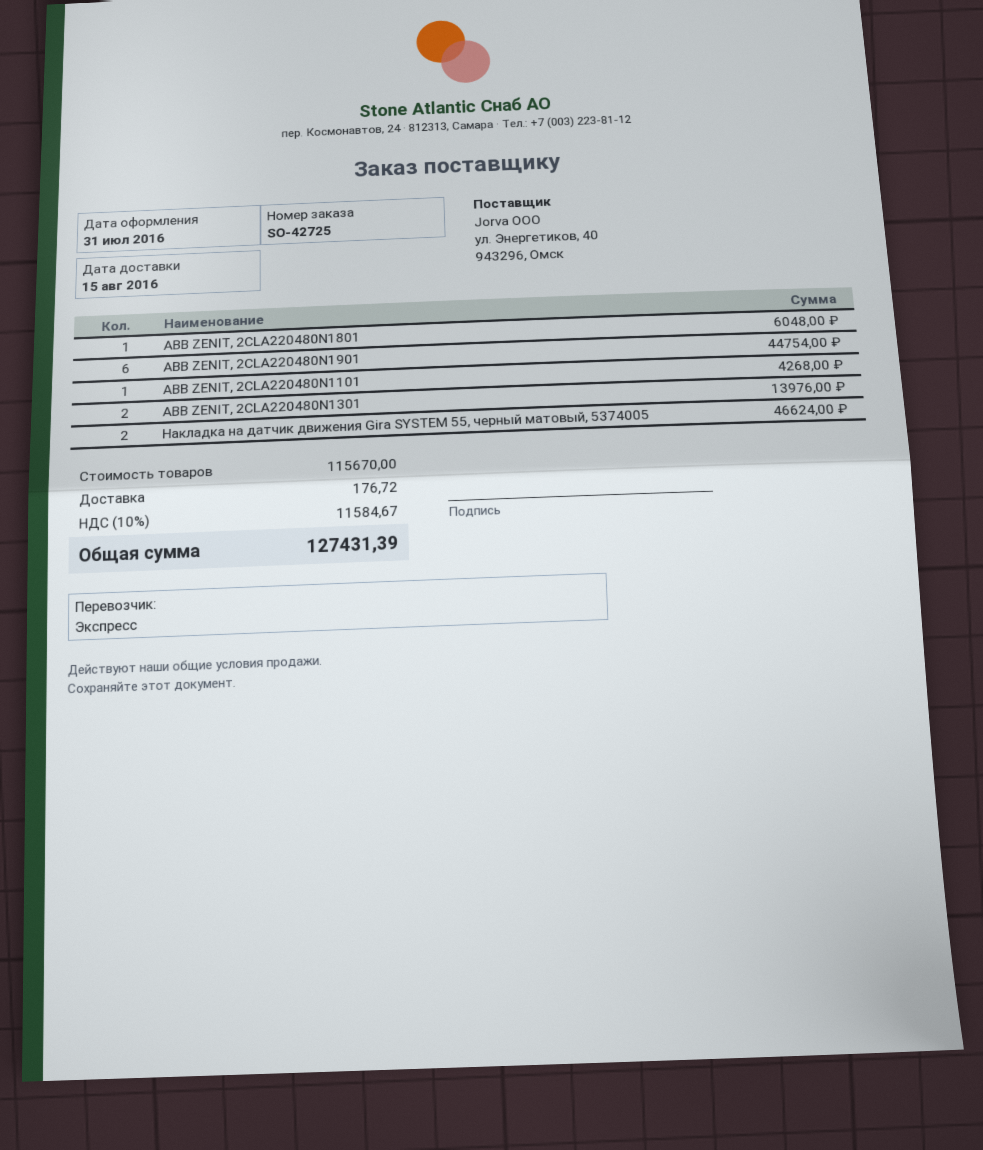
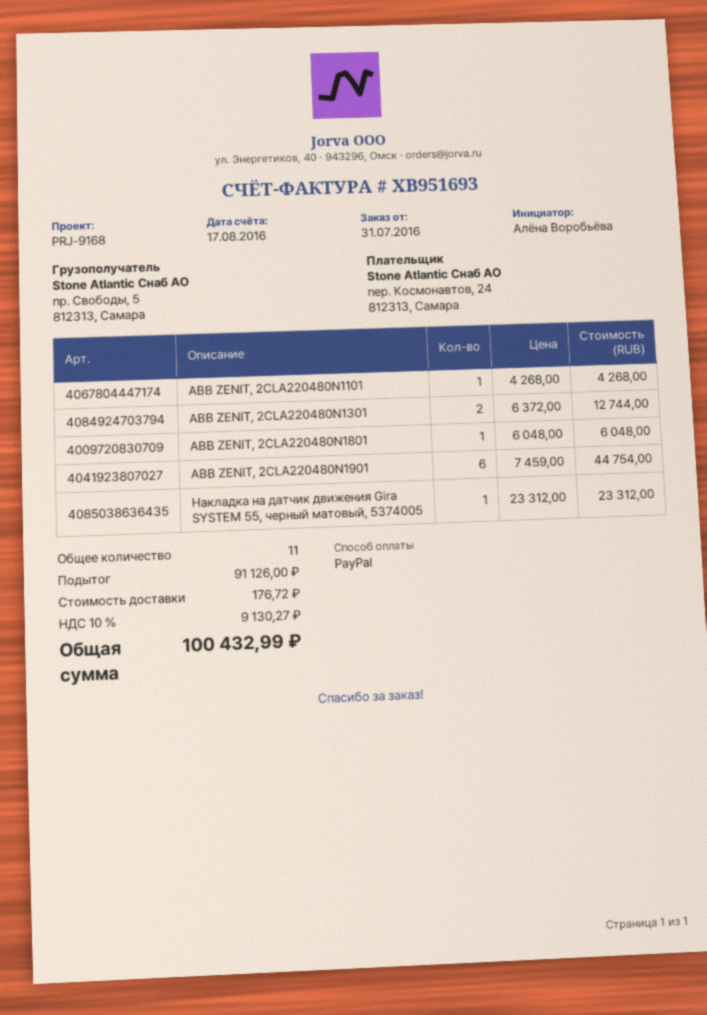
ABB ZENIT, 2CLA220480N1301: 2 for 13976.00 -> 2 for 12744.00
Накладка на датчик движения Gira SYSTEM 55, черный матовый, 5374005: 2 for 46624.00 -> 1 for 23312.00
subtotal: 115670.00 -> 91126.00
tax: 10% = 11584.67 -> 10% = 9130.27
total: 127431.39 -> 100432.99

